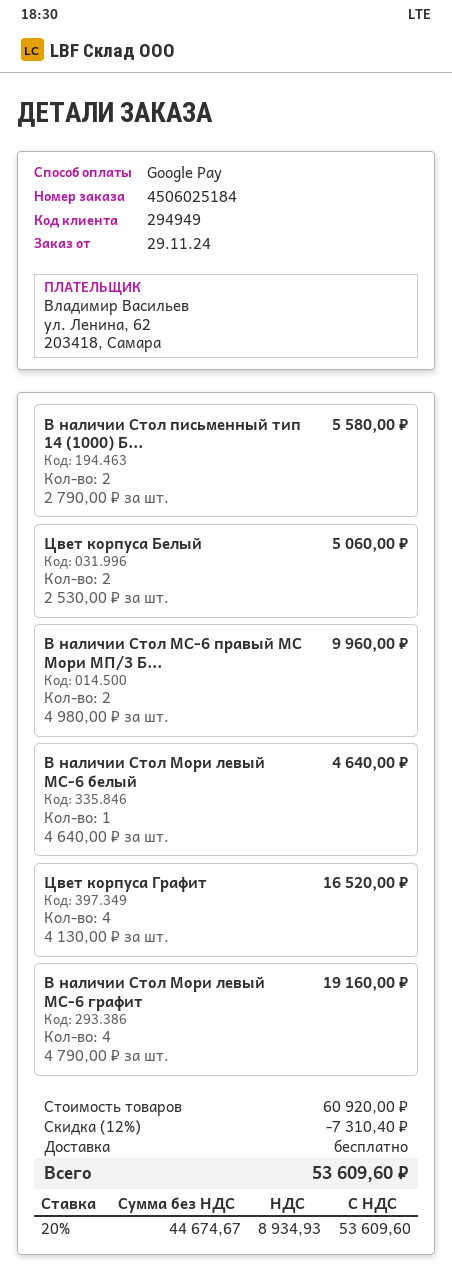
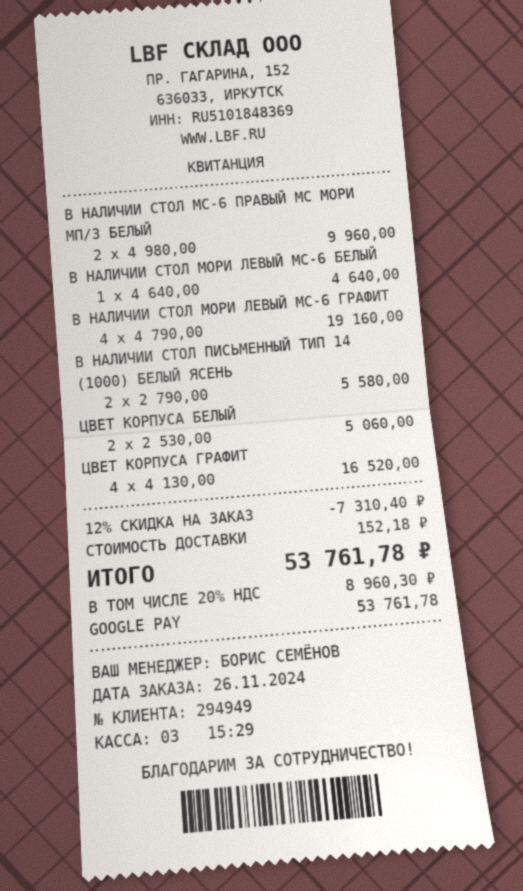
order date: 2024-11-29 -> 2024-11-26
shipping: 0.00 -> 152.18
tax: 20% = 8934.93 -> 20% = 8960.30
total: 53609.60 -> 53761.78

